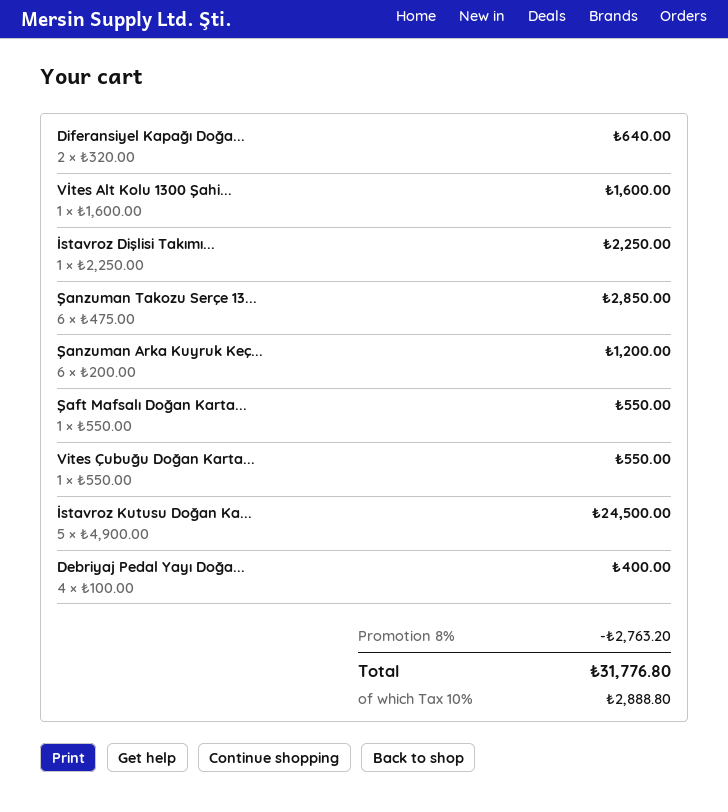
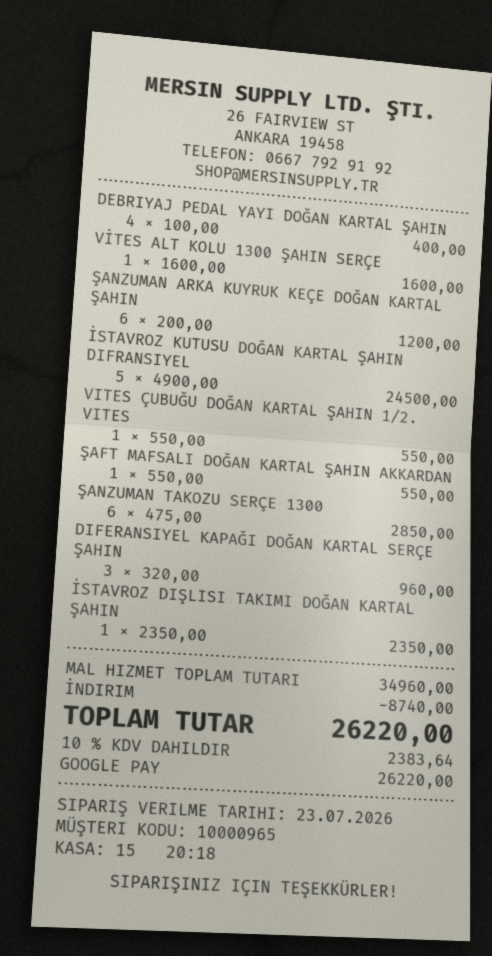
Diferansiyel Kapağı Doğa...: 2 x 320.00 = 640.00 -> 3 x 320.00 = 960.00
İstavroz Dişlisi Takımı...: 1 x 2250.00 = 2250.00 -> 1 x 2350.00 = 2350.00
discount: 2763.20 -> 8740.00
tax: 10% = 2888.80 -> 10% = 2383.64
total: 31776.80 -> 26220.00

